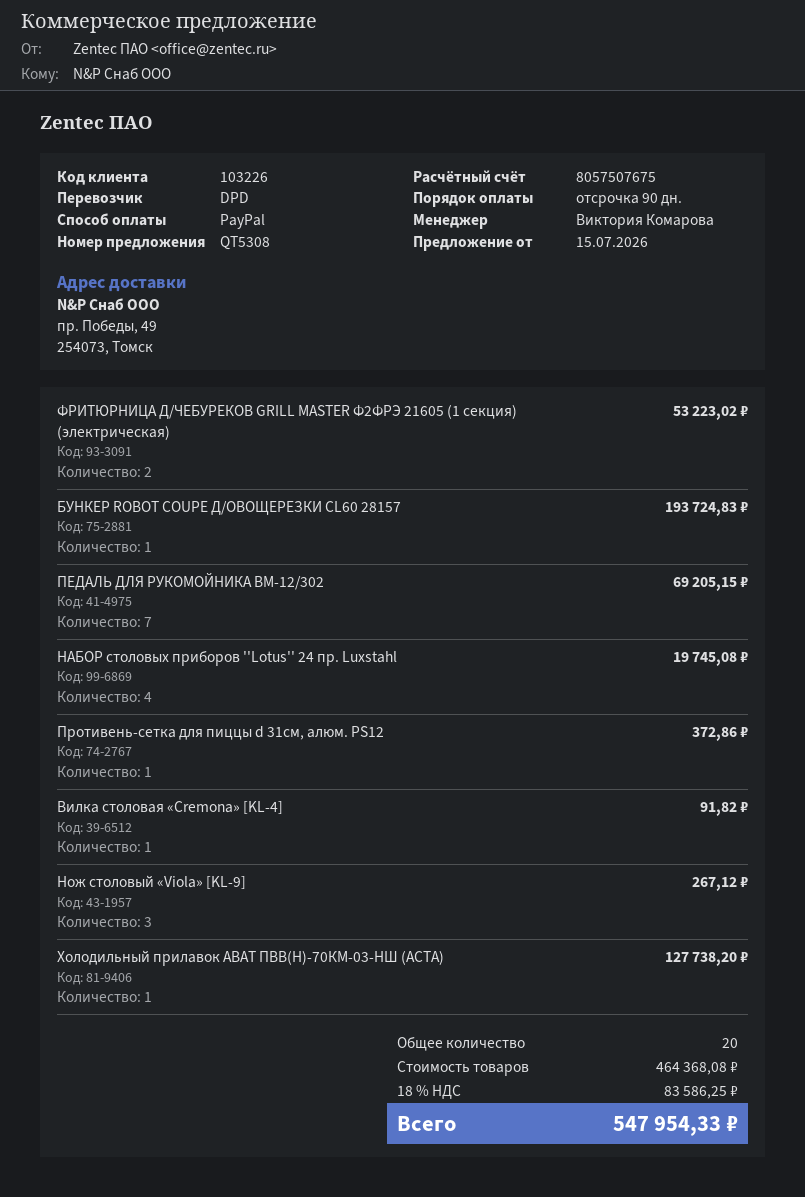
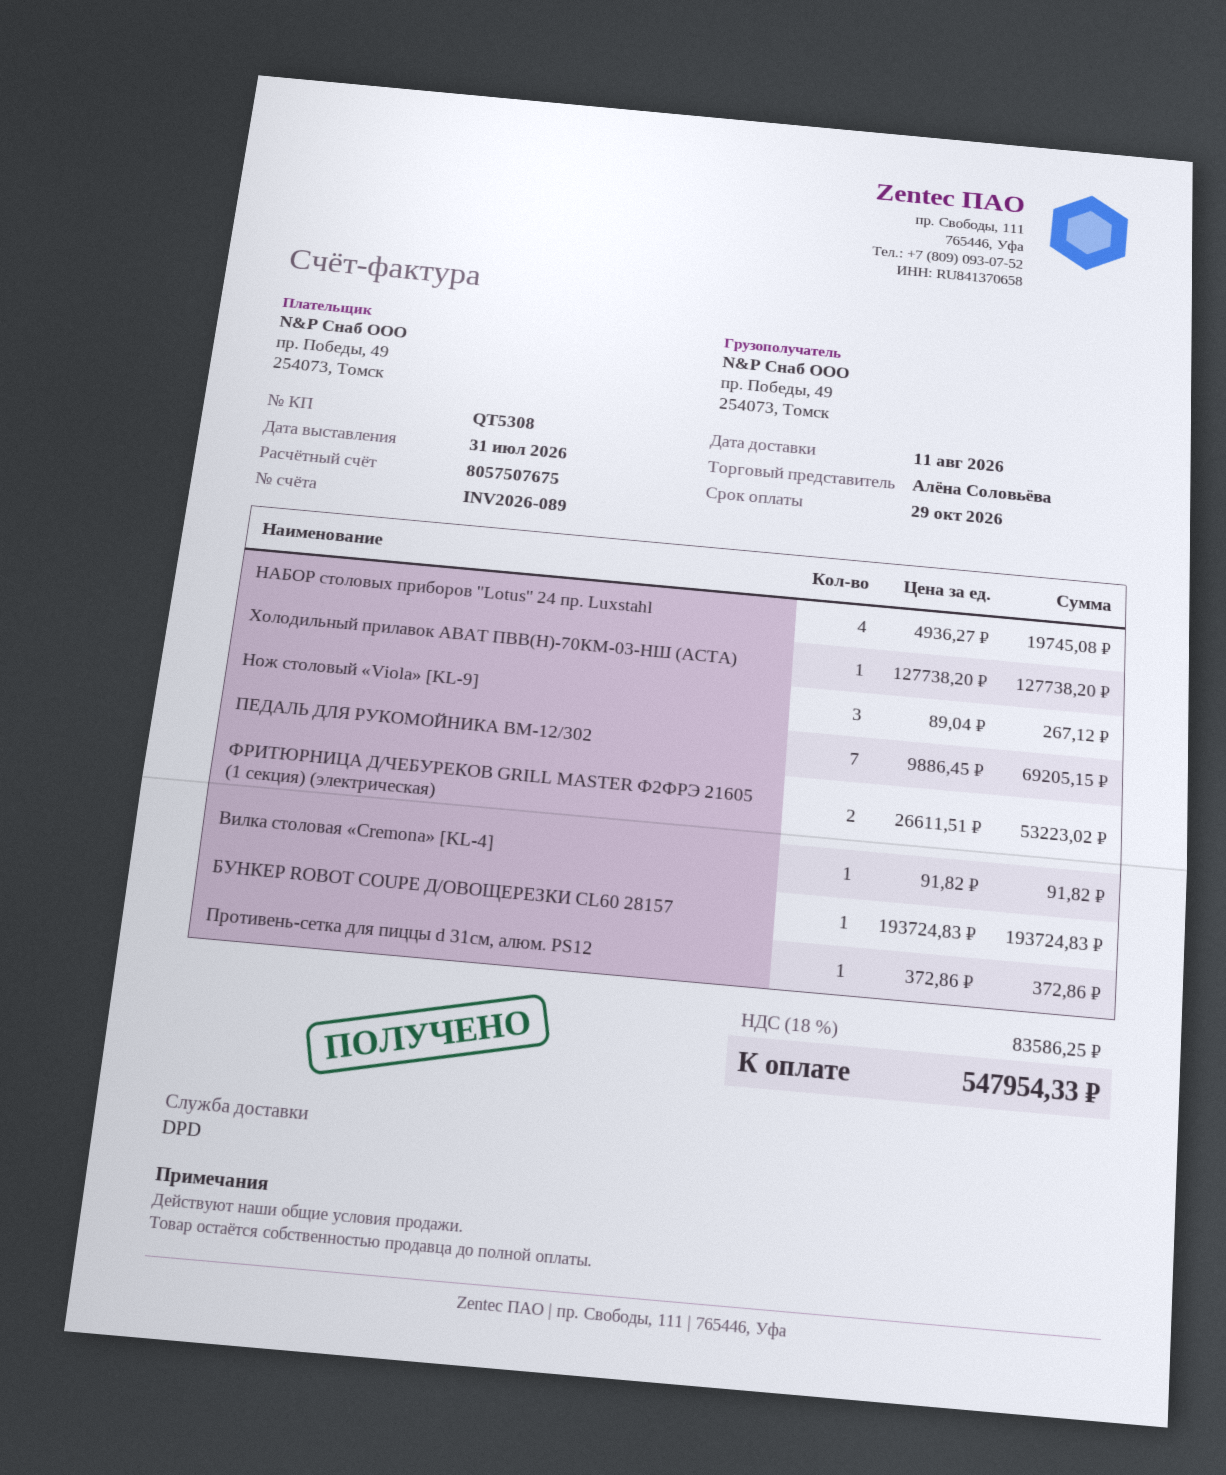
sales rep: Виктория Комарова -> Алёна Соловьёва

